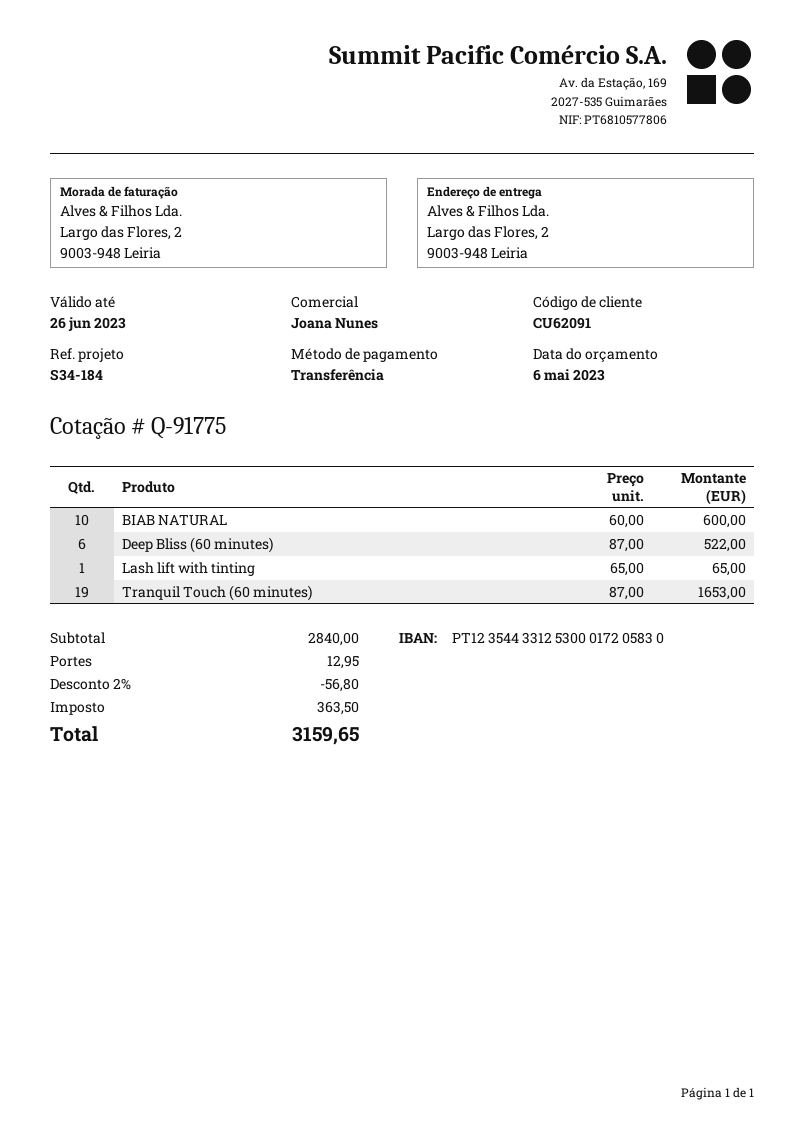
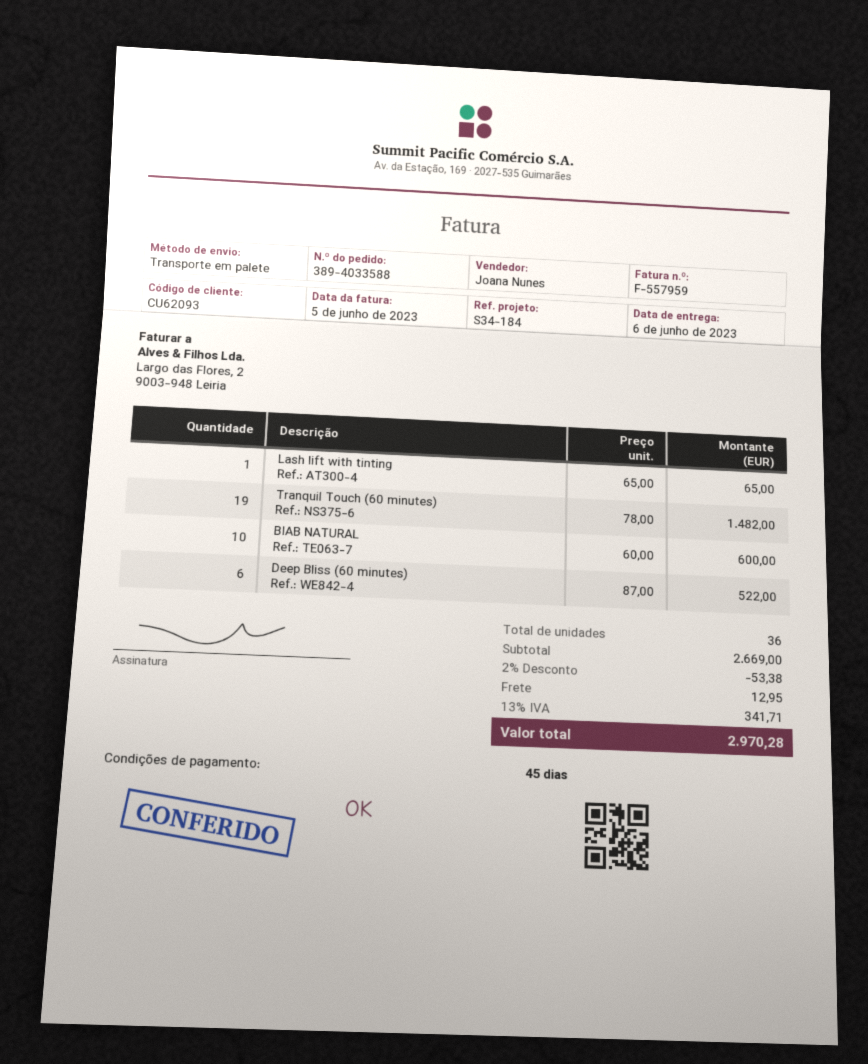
customer number: CU62091 -> CU62093
Tranquil Touch (60 minutes): 19 x 87.00 = 1653.00 -> 19 x 78.00 = 1482.00
subtotal: 2840.00 -> 2669.00
discount: 2% = 56.80 -> 2% = 53.38
tax: 363.50 -> 341.71
total: 3159.65 -> 2970.28

